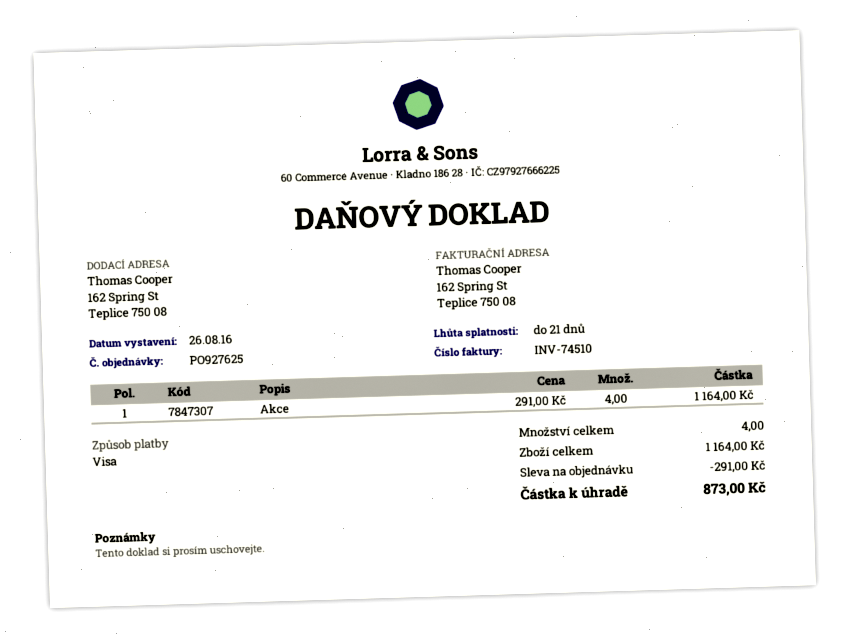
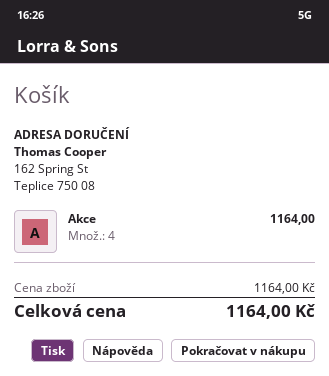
discount: 291.00 -> none
total: 873.00 -> 1164.00

